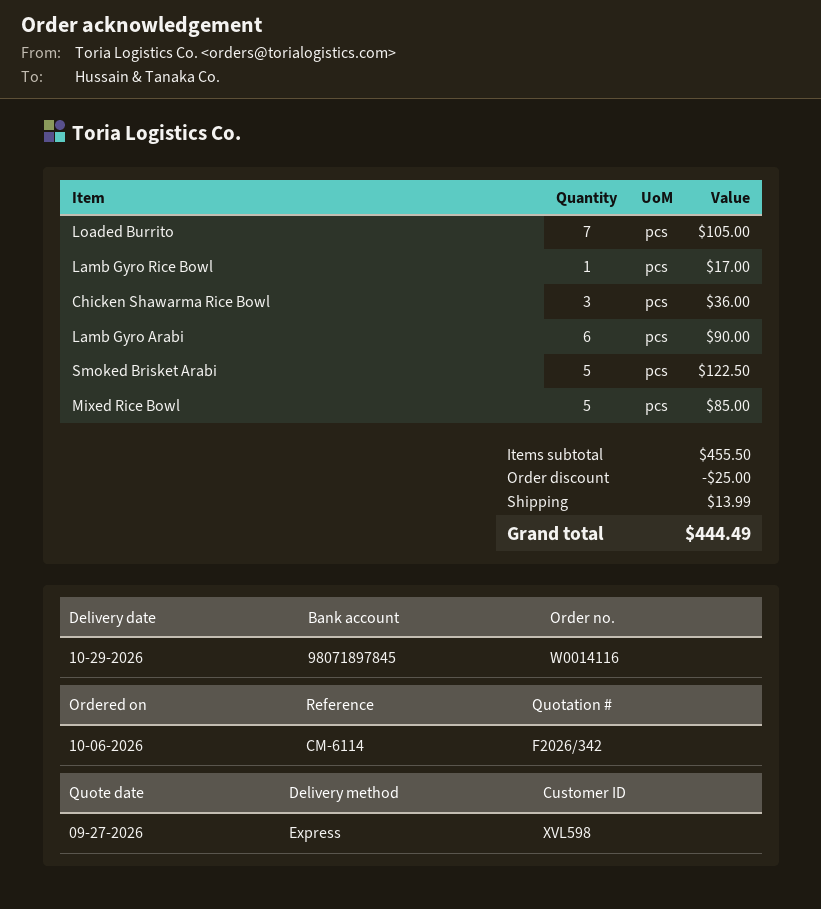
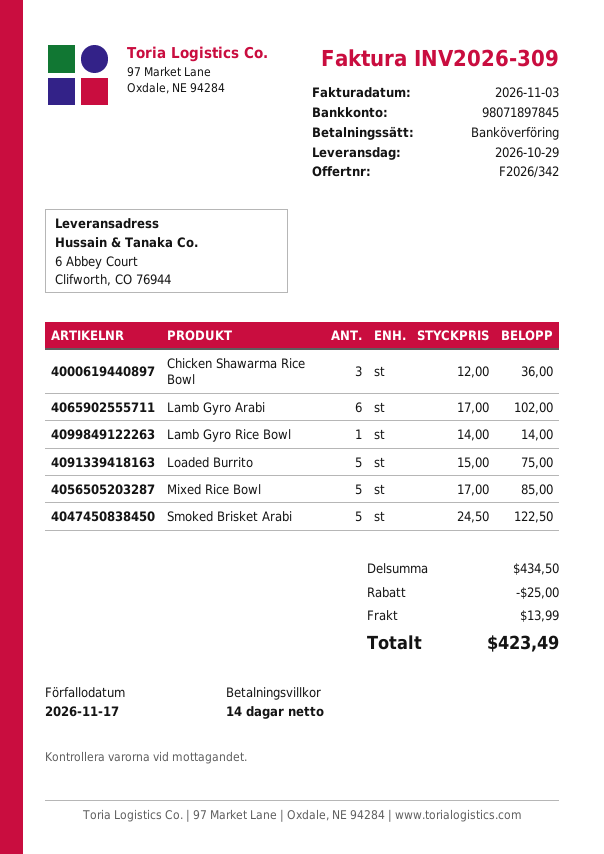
Loaded Burrito: 7 for 105.00 -> 5 for 75.00
Lamb Gyro Rice Bowl: 1 for 17.00 -> 1 for 14.00
Lamb Gyro Arabi: 6 for 90.00 -> 6 for 102.00
subtotal: 455.50 -> 434.50
total: 444.49 -> 423.49

